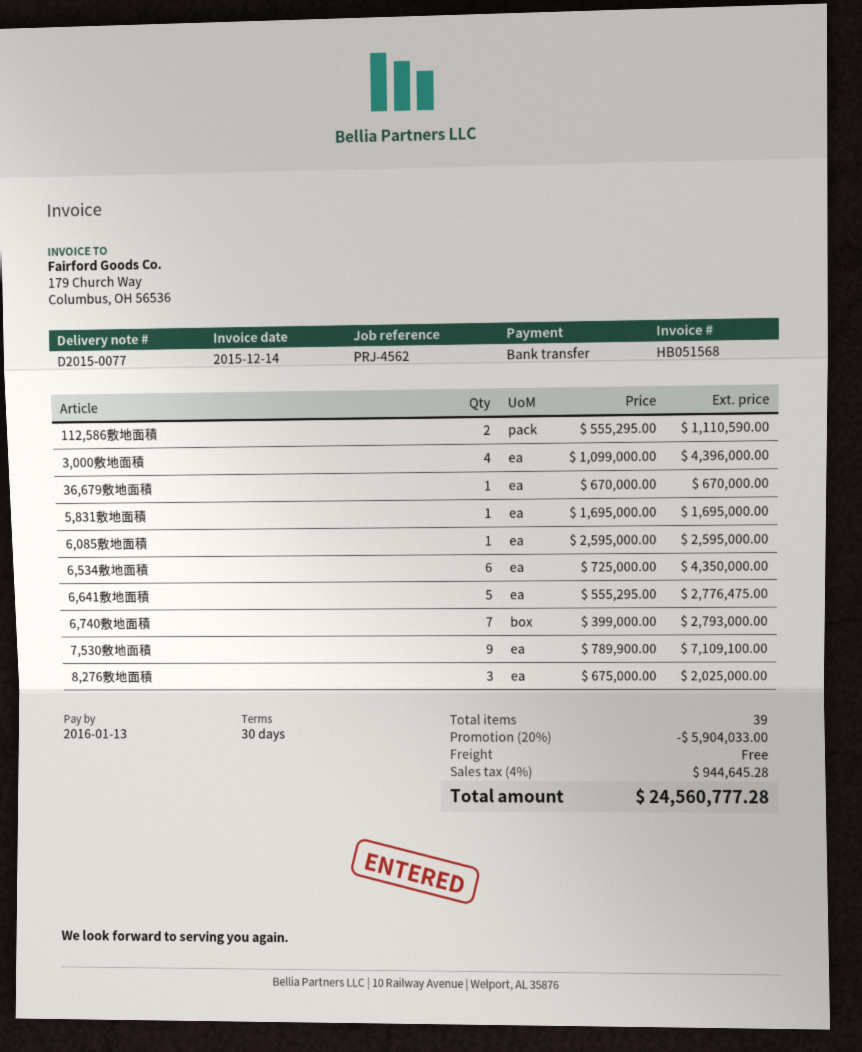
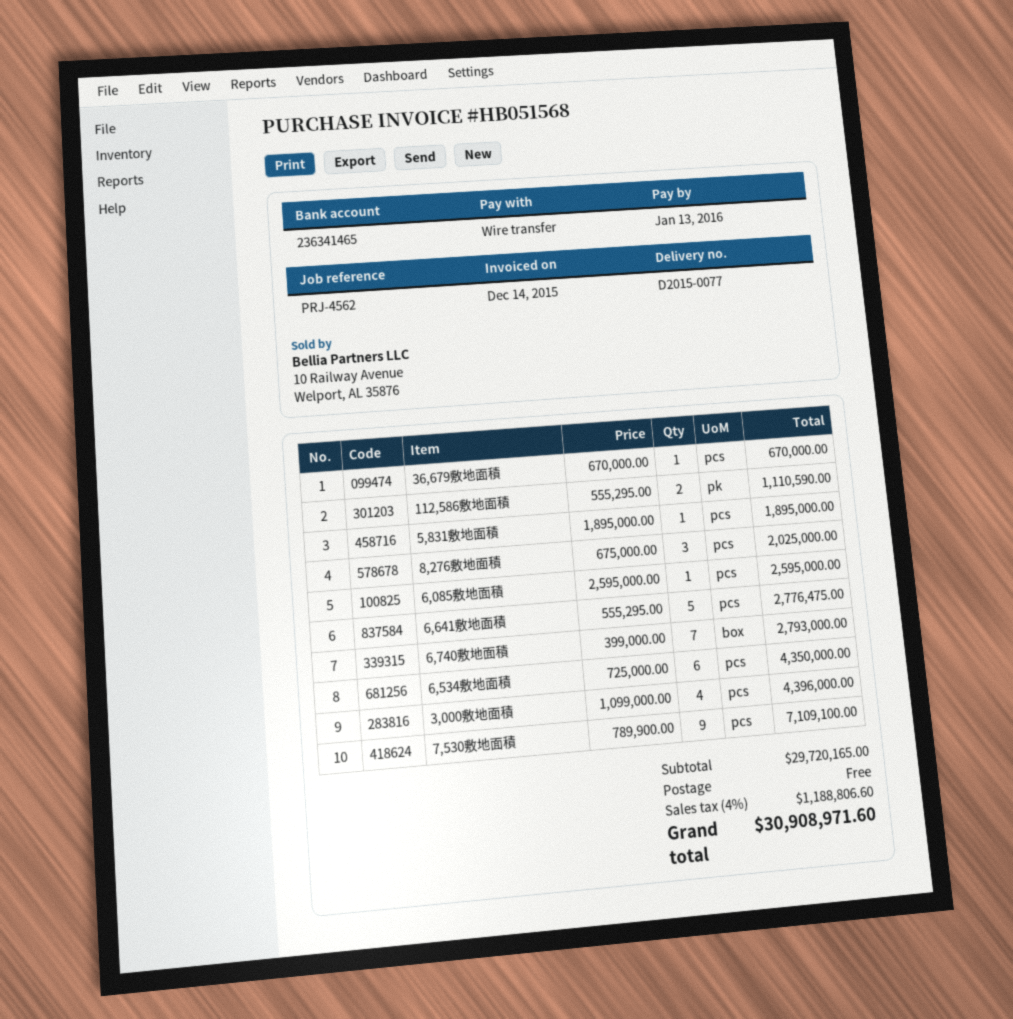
5,831敷地面積: 1 x 1695000.00 = 1695000.00 -> 1 x 1895000.00 = 1895000.00
discount: 20% = 5904033.00 -> none
tax: 4% = 944645.28 -> 4% = 1188806.60
total: 24560777.28 -> 30908971.60

